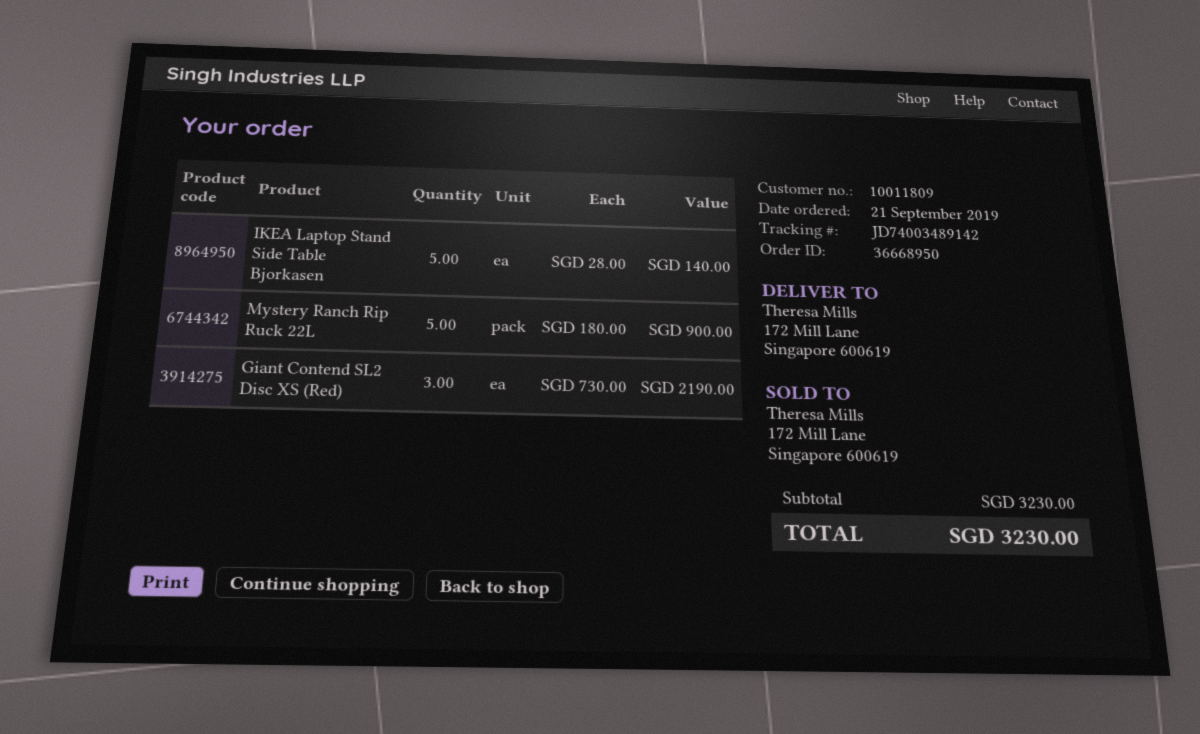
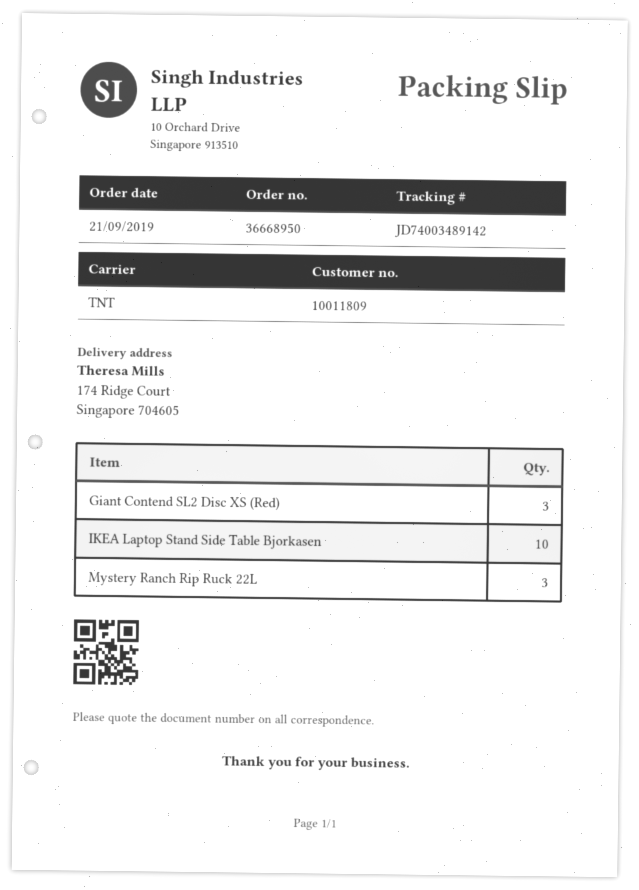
ship to: 172 Mill Lane, Singapore 600619 -> 174 Ridge Court, Singapore 704605
IKEA Laptop Stand Side Table Bjorkasen: 5 -> 10
Mystery Ranch Rip Ruck 22L: 5 -> 3

